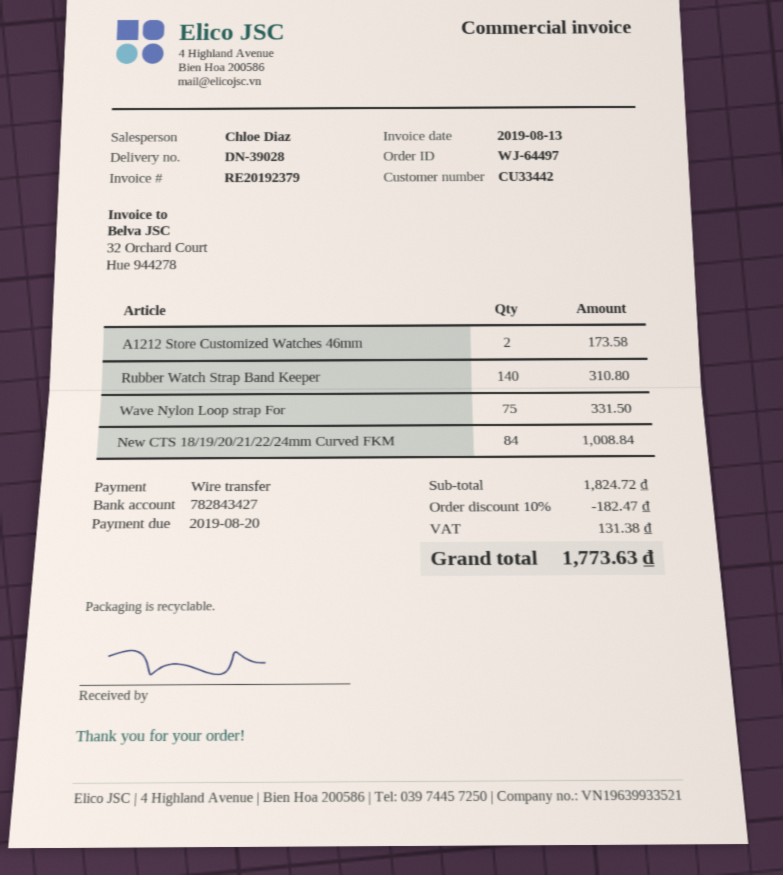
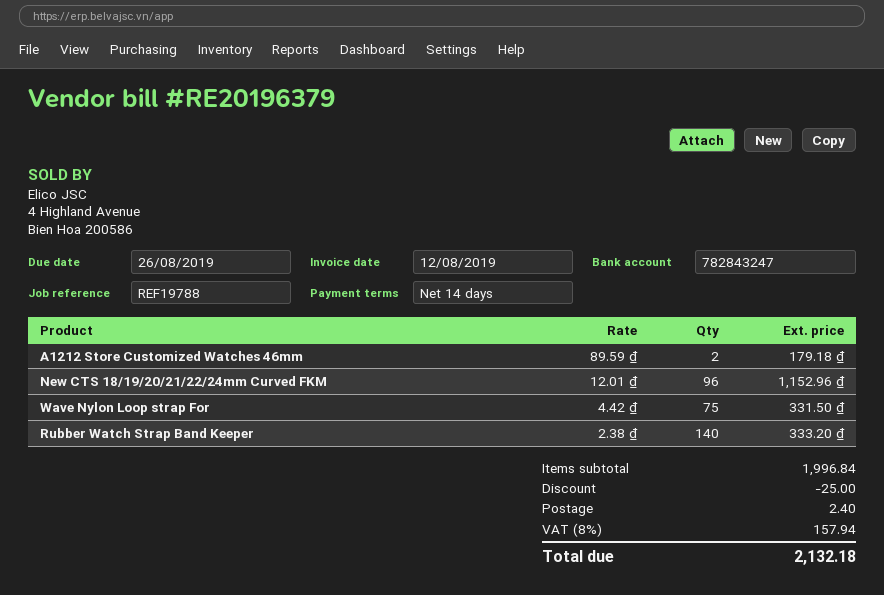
invoice number: RE20192379 -> RE20196379
invoice date: 2019-08-13 -> 2019-08-12
due date: 2019-08-20 -> 2019-08-26
bank account: 782843427 -> 782843247
A1212 Store Customized Watches 46mm: 2 for 173.58 -> 2 for 179.18
Rubber Watch Strap Band Keeper: 140 for 310.80 -> 140 for 333.20
New CTS 18/19/20/21/22/24mm Curved FKM: 84 for 1008.84 -> 96 for 1152.96
subtotal: 1824.72 -> 1996.84
discount: 182.47 -> 25.00
shipping: none -> 2.40
tax: 131.38 -> 157.94
total: 1773.63 -> 2132.18

